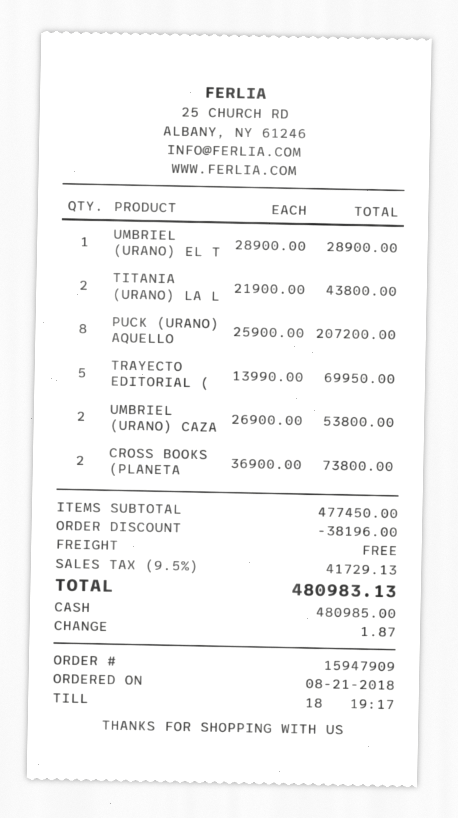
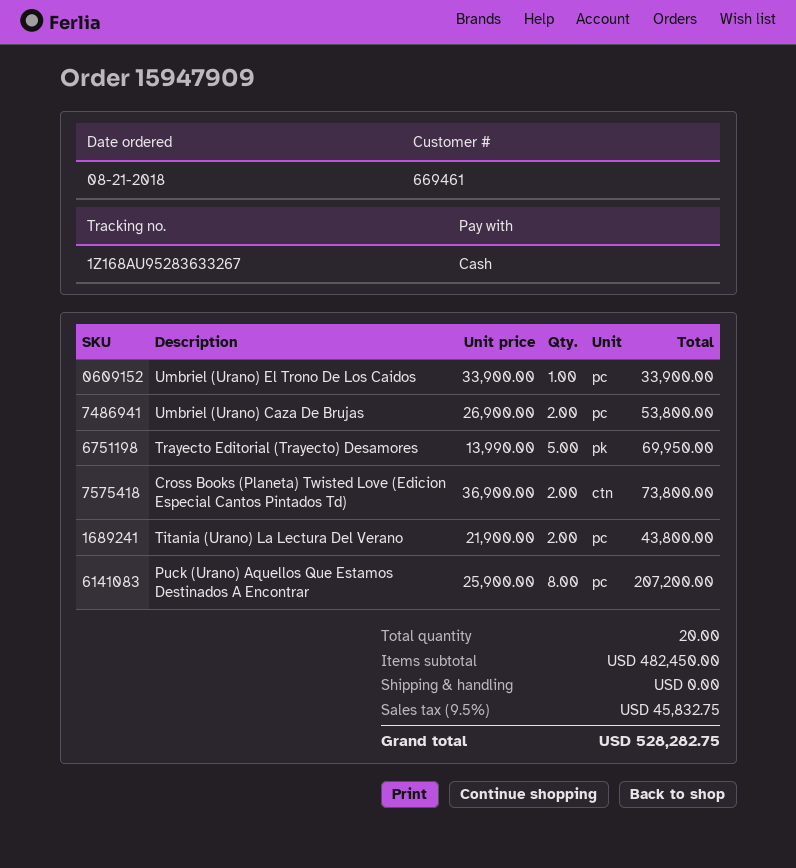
UMBRIEL (URANO) EL T: 1 x 28900.00 = 28900.00 -> 1 x 33900.00 = 33900.00
subtotal: 477450.00 -> 482450.00
discount: 38196.00 -> none
tax: 9.5% = 41729.13 -> 9.5% = 45832.75
total: 480983.13 -> 528282.75

